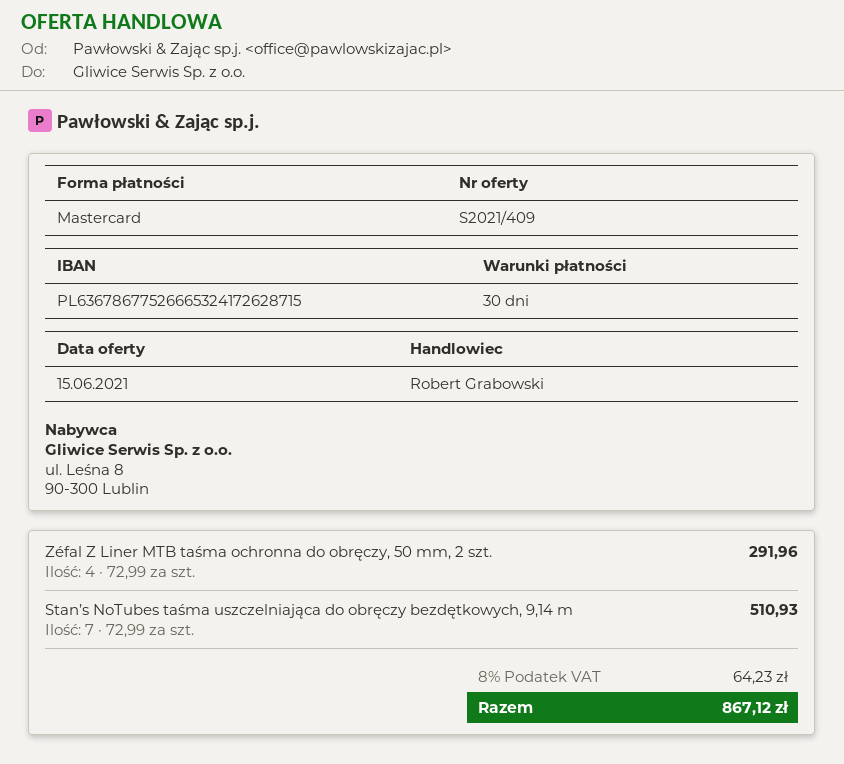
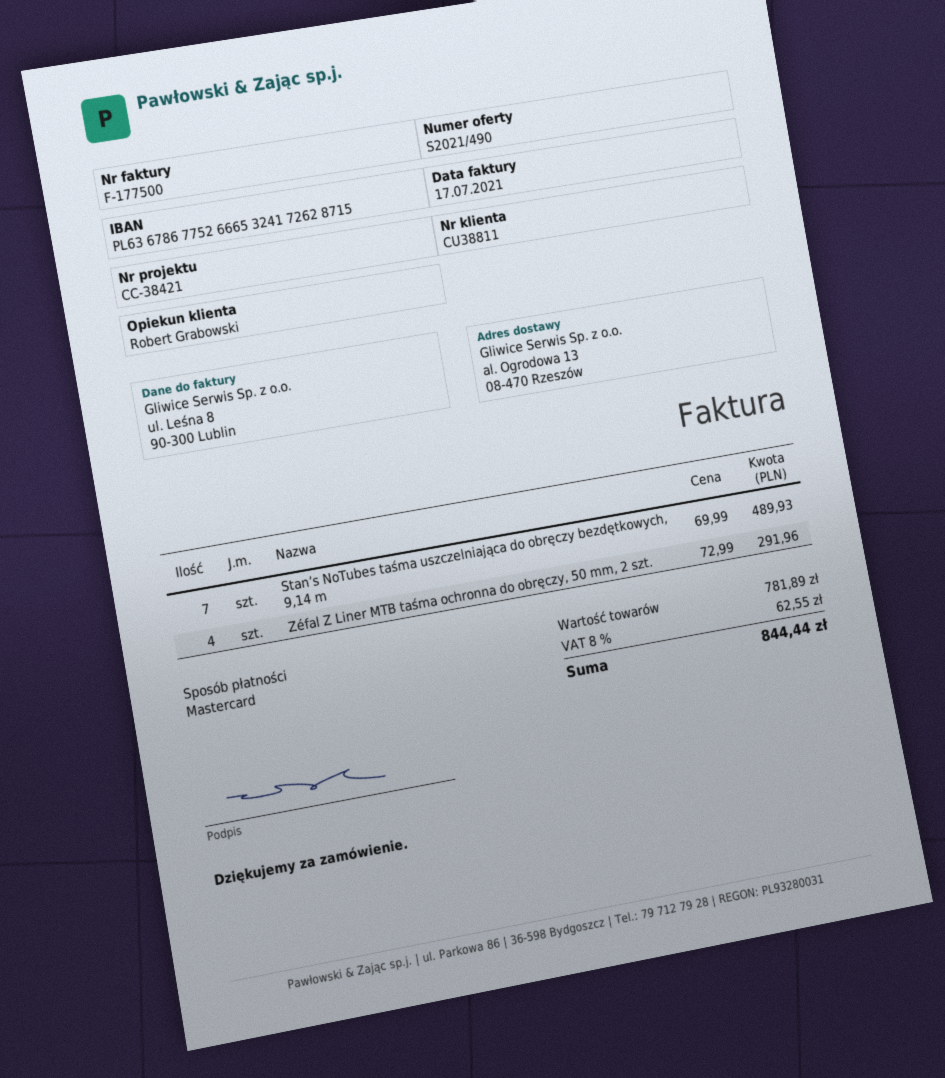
quote number: S2021/409 -> S2021/490
Stan’s NoTubes taśma uszczelniająca do obręczy bezdętkowych, 9,14 m: 7 x 72.99 = 510.93 -> 7 x 69.99 = 489.93
tax: 8% = 64.23 -> 8% = 62.55
total: 867.12 -> 844.44

